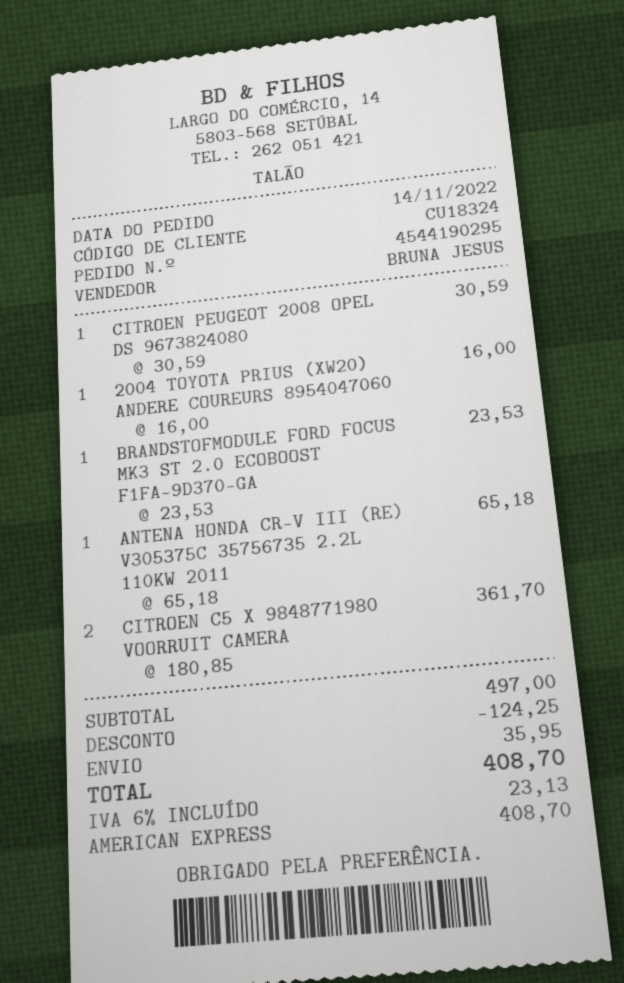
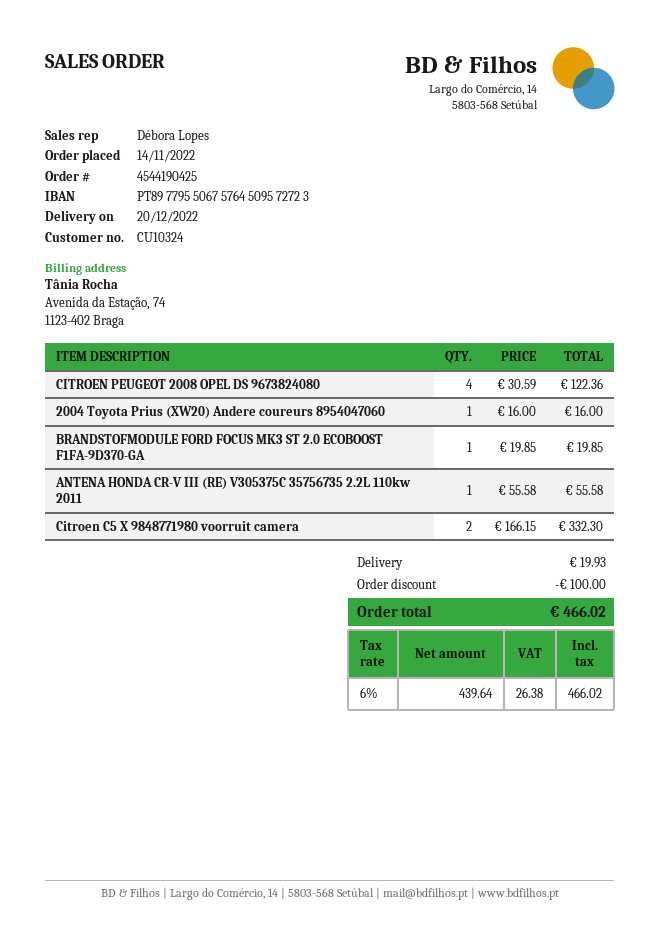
order number: 4544190295 -> 4544190425
customer number: CU18324 -> CU10324
sales rep: BRUNA JESUS -> Débora Lopes
CITROEN PEUGEOT 2008 OPEL DS 9673824080: 1 x 30.59 = 30.59 -> 4 x 30.59 = 122.36
BRANDSTOFMODULE FORD FOCUS MK3 ST 2.0 ECOBOOST F1FA-9D370-GA: 1 x 23.53 = 23.53 -> 1 x 19.85 = 19.85
ANTENA HONDA CR-V III (RE) V305375C 35756735 2.2L 110KW 2011: 1 x 65.18 = 65.18 -> 1 x 55.58 = 55.58
CITROEN C5 X 9848771980 VOORRUIT CAMERA: 2 x 180.85 = 361.70 -> 2 x 166.15 = 332.30
discount: 124.25 -> 100.00
shipping: 35.95 -> 19.93
tax: 6% = 23.13 -> 6% = 26.38
total: 408.70 -> 466.02

